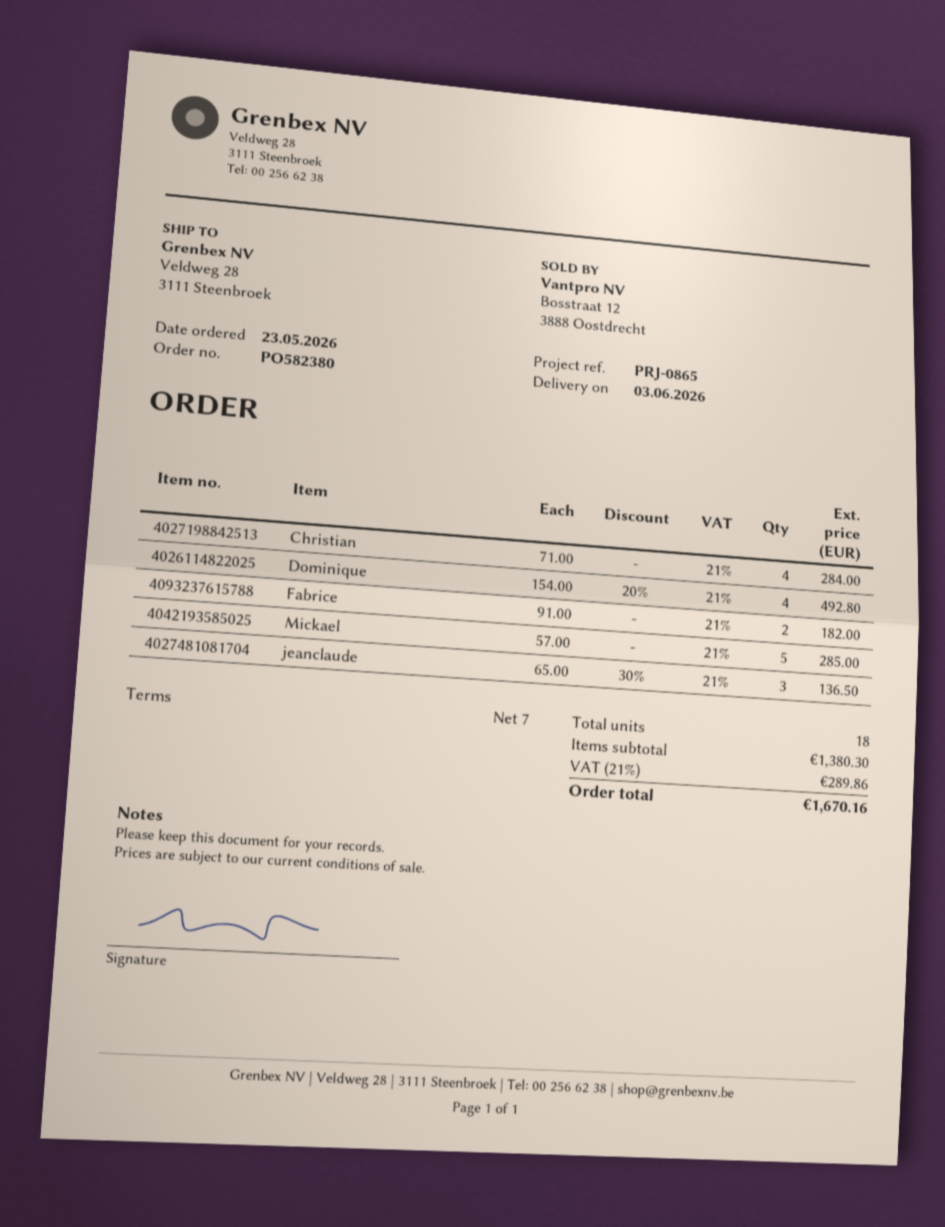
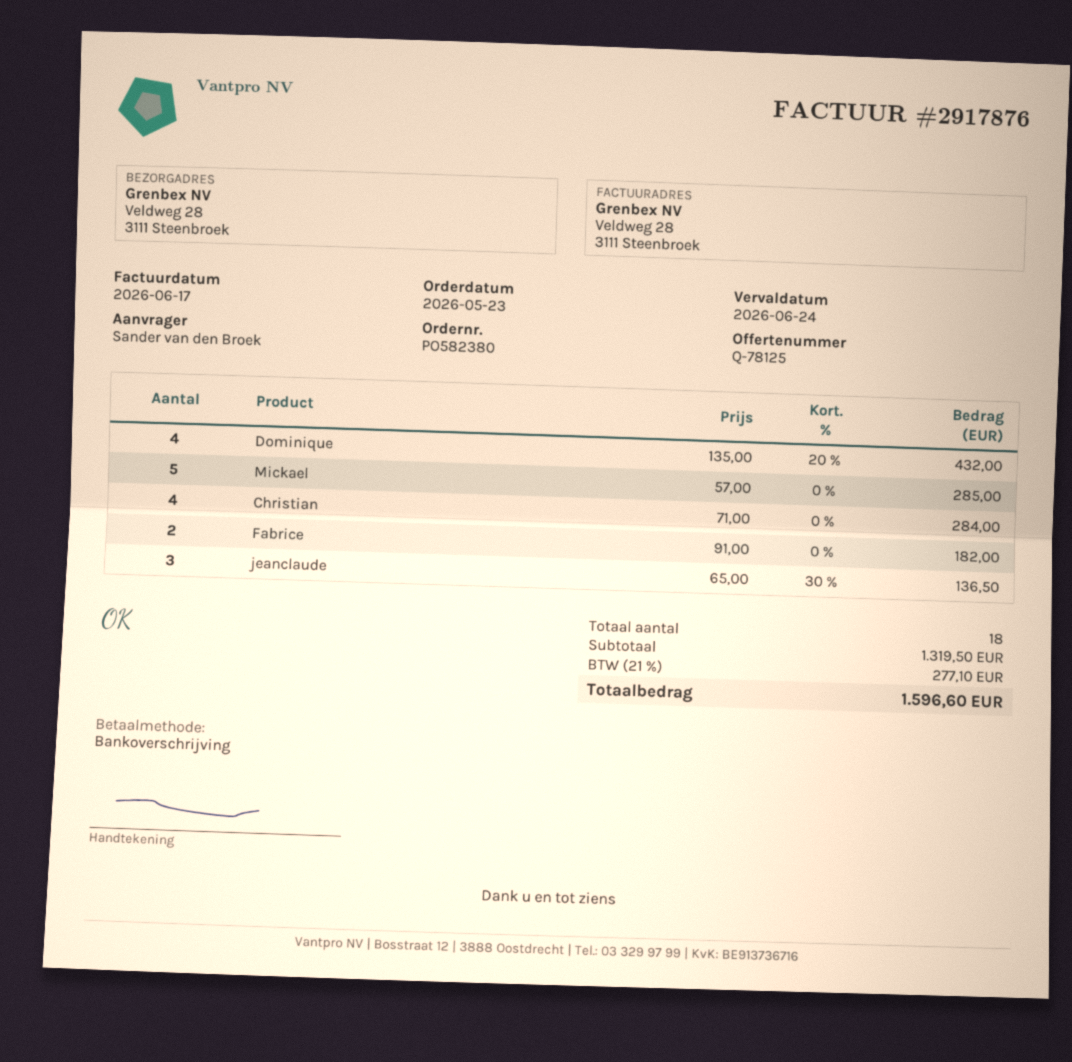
Dominique: 4 x 154.00 - 20% = 492.80 -> 4 x 135.00 - 20% = 432.00
subtotal: 1380.30 -> 1319.50
tax: 21% = 289.86 -> 21% = 277.10
total: 1670.16 -> 1596.60

